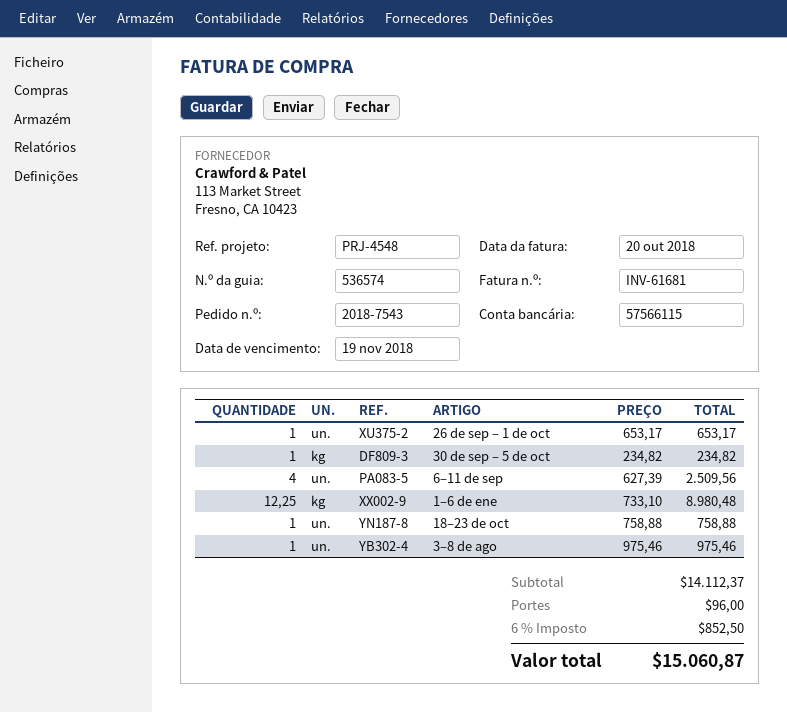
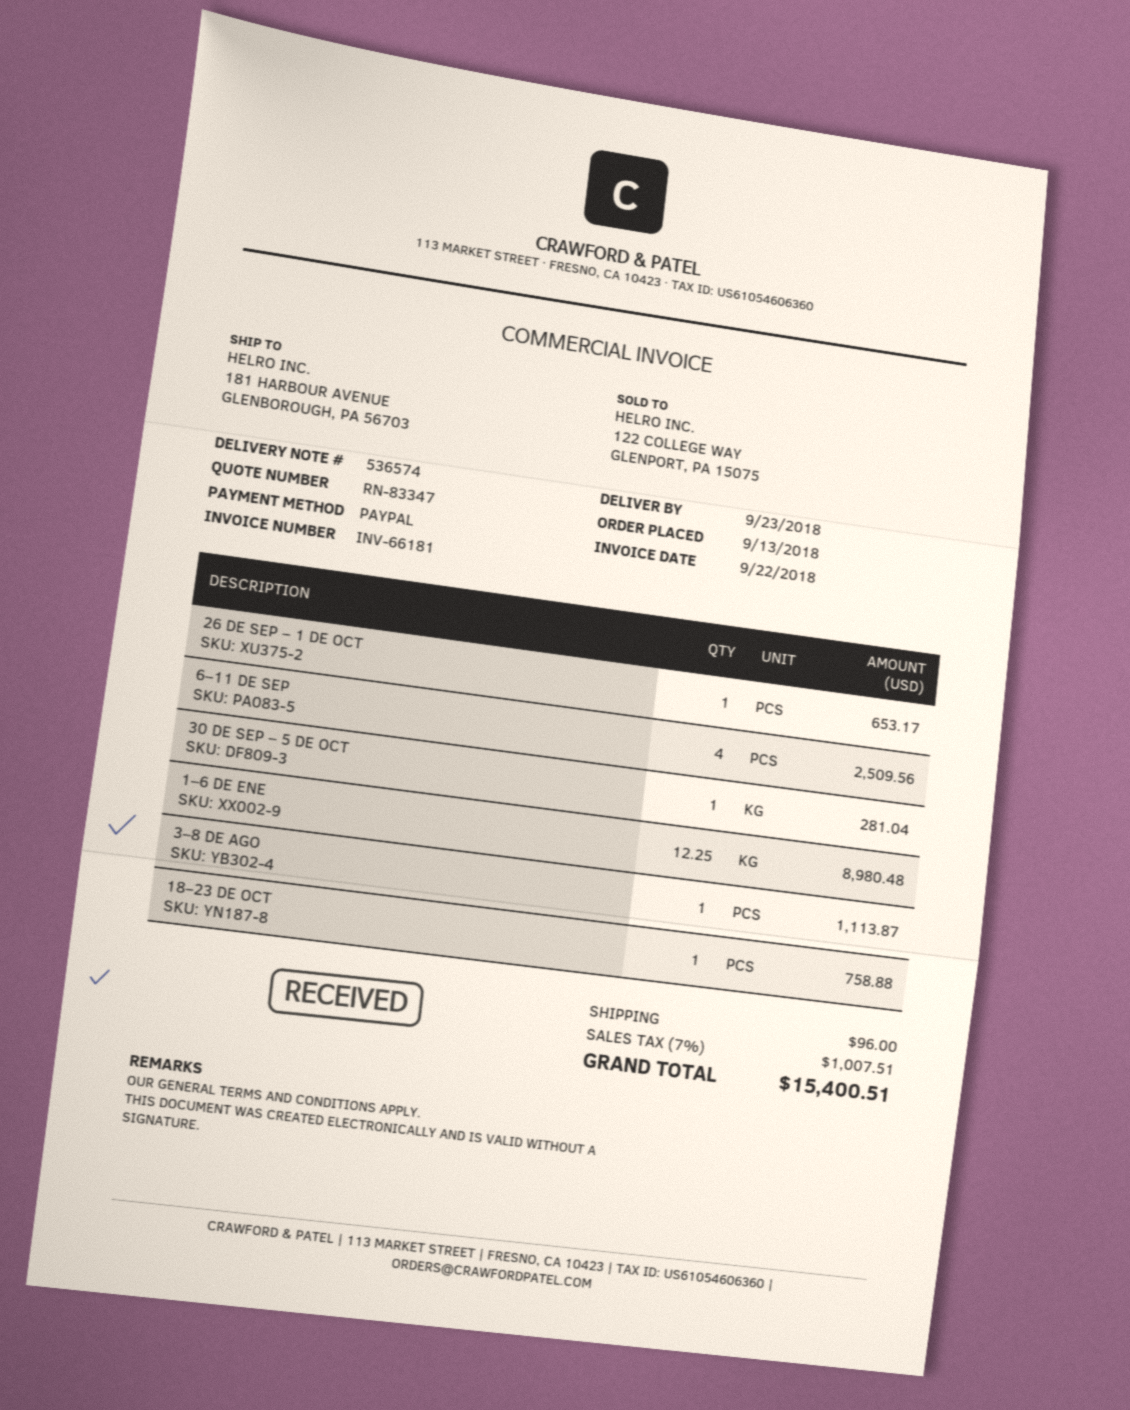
invoice number: INV-61681 -> INV-66181
invoice date: 2018-10-20 -> 2018-09-22
30 de sep – 5 de oct: 1 for 234.82 -> 1 for 281.04
3–8 de ago: 1 for 975.46 -> 1 for 1113.87
tax: 6% = 852.50 -> 7% = 1007.51
total: 15060.87 -> 15400.51

